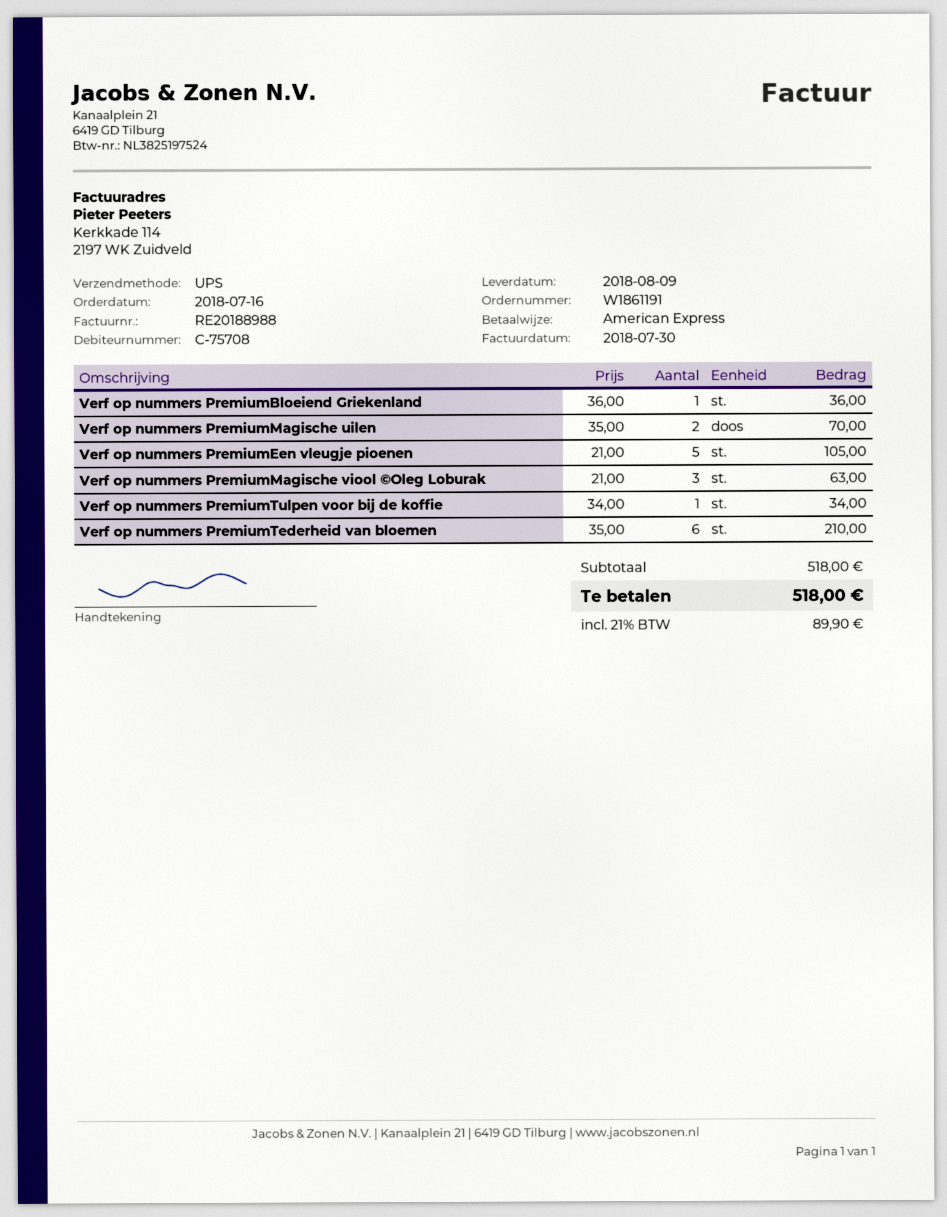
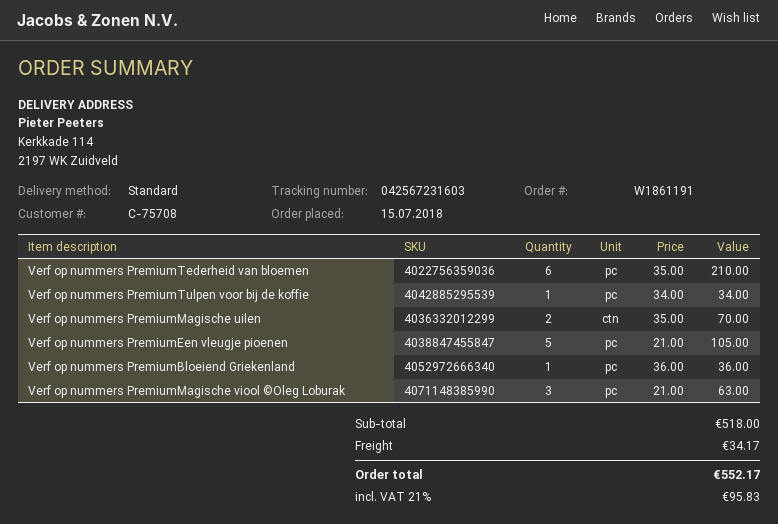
order date: 2018-07-16 -> 2018-07-15
shipping method: UPS -> standard
shipping: none -> 34.17
tax: 21% = 89.90 -> 21% = 95.83
total: 518.00 -> 552.17

